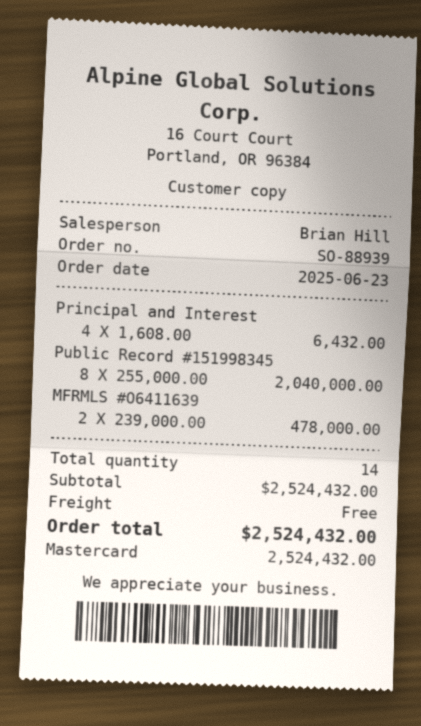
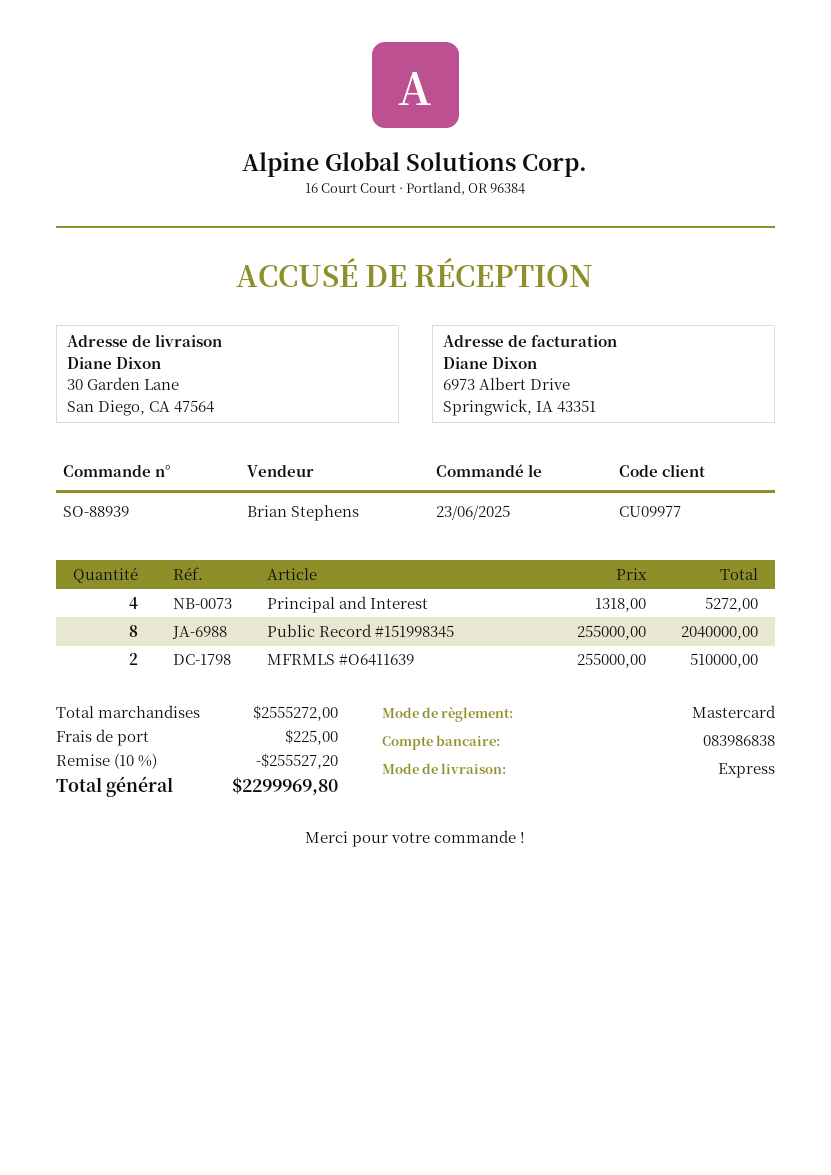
sales rep: Brian Hill -> Brian Stephens
Principal and Interest: 4 x 1608.00 = 6432.00 -> 4 x 1318.00 = 5272.00
MFRMLS #O6411639: 2 x 239000.00 = 478000.00 -> 2 x 255000.00 = 510000.00
subtotal: 2524432.00 -> 2555272.00
discount: none -> 10% = 255527.20
shipping: 0.00 -> 225.00
total: 2524432.00 -> 2299969.80

